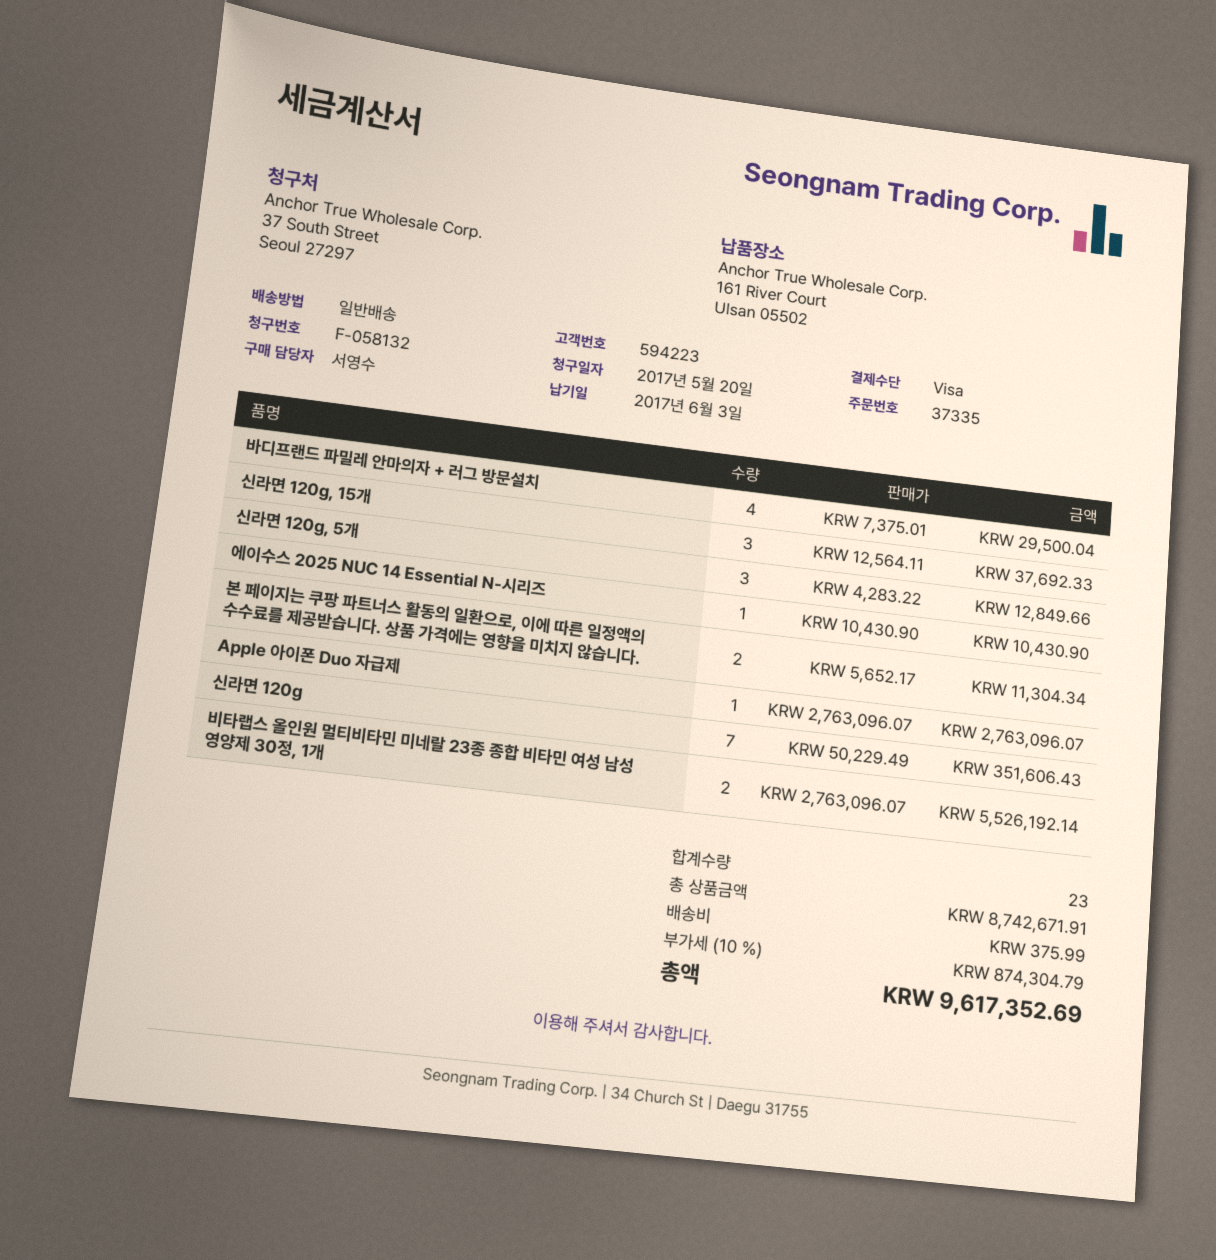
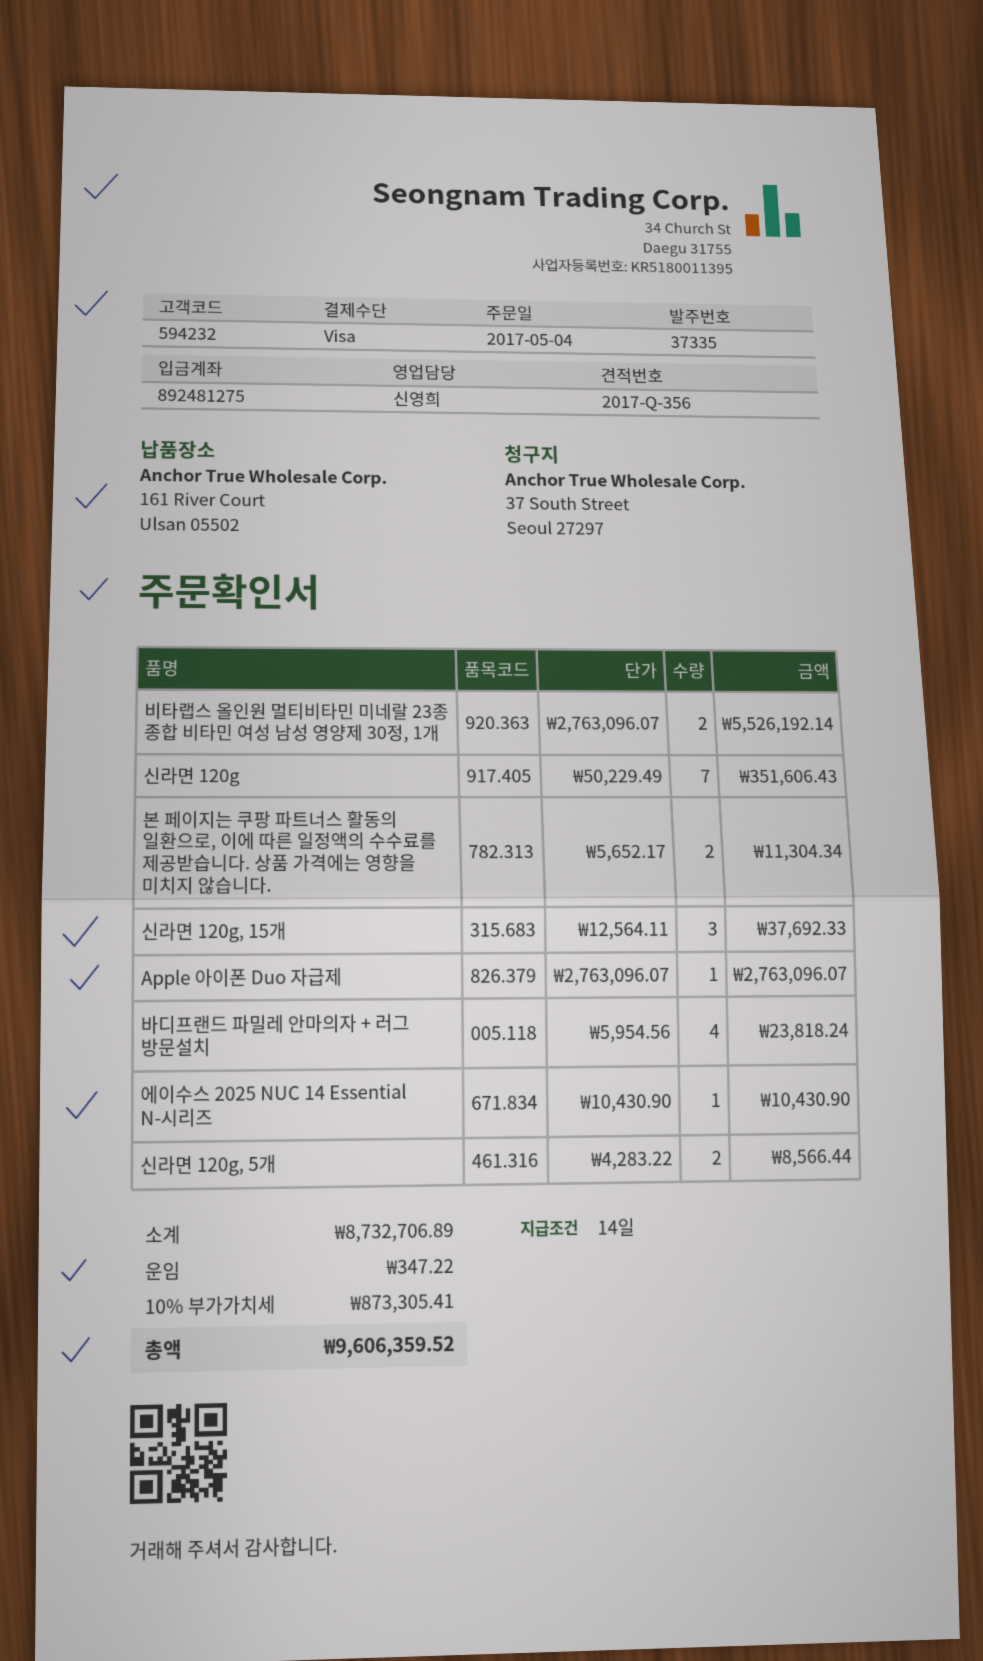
customer number: 594223 -> 594232
바디프랜드 파밀레 안마의자 + 러그 방문설치: 4 x 7375.01 = 29500.04 -> 4 x 5954.56 = 23818.24
신라면 120g, 5개: 3 x 4283.22 = 12849.66 -> 2 x 4283.22 = 8566.44
subtotal: 8742671.91 -> 8732706.89
shipping: 375.99 -> 347.22
tax: 10% = 874304.79 -> 10% = 873305.41
total: 9617352.69 -> 9606359.52

